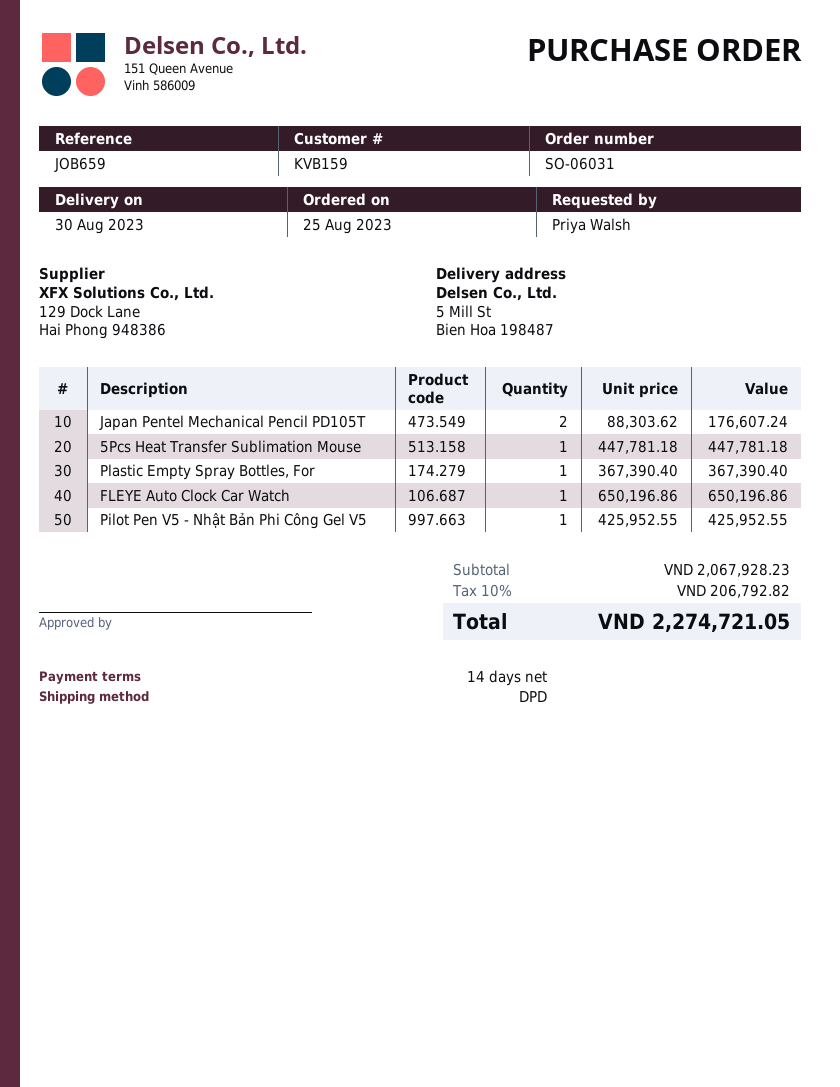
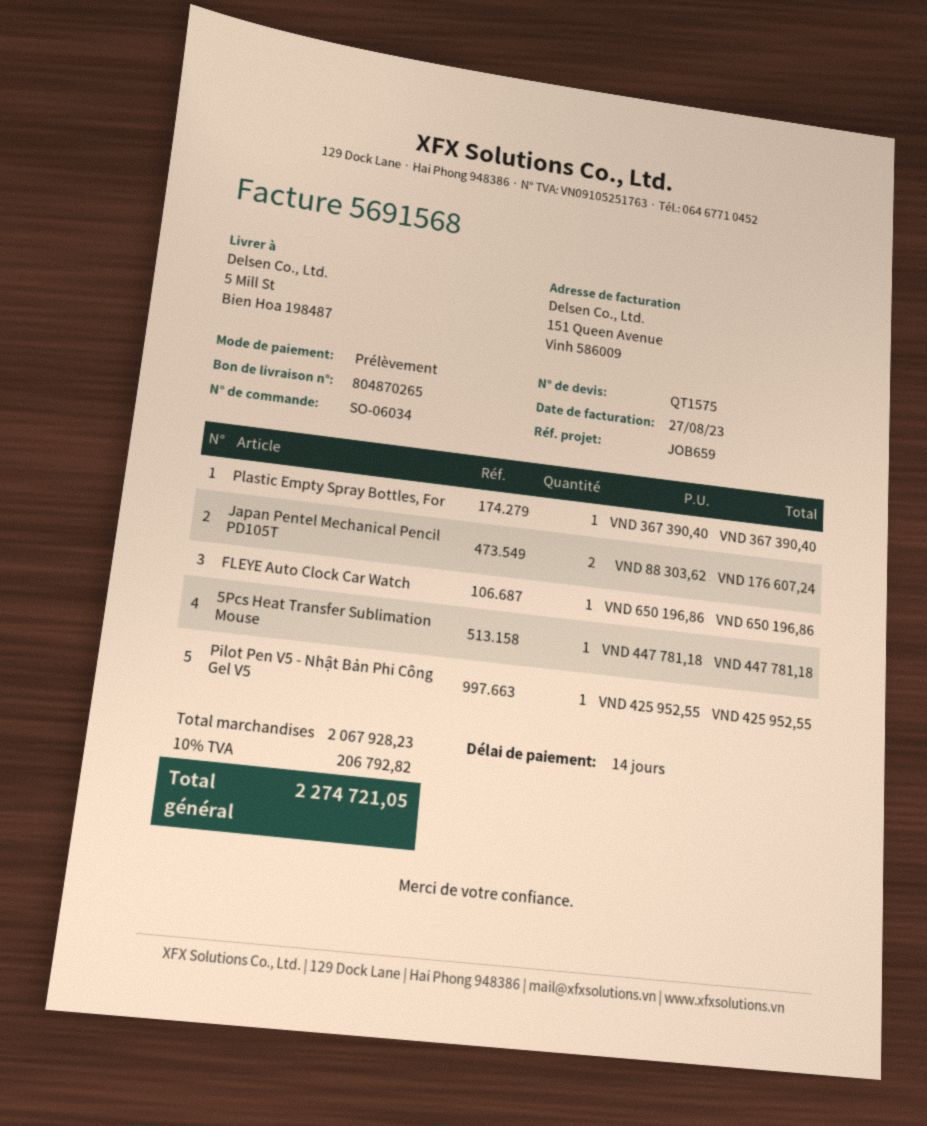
order number: SO-06031 -> SO-06034

